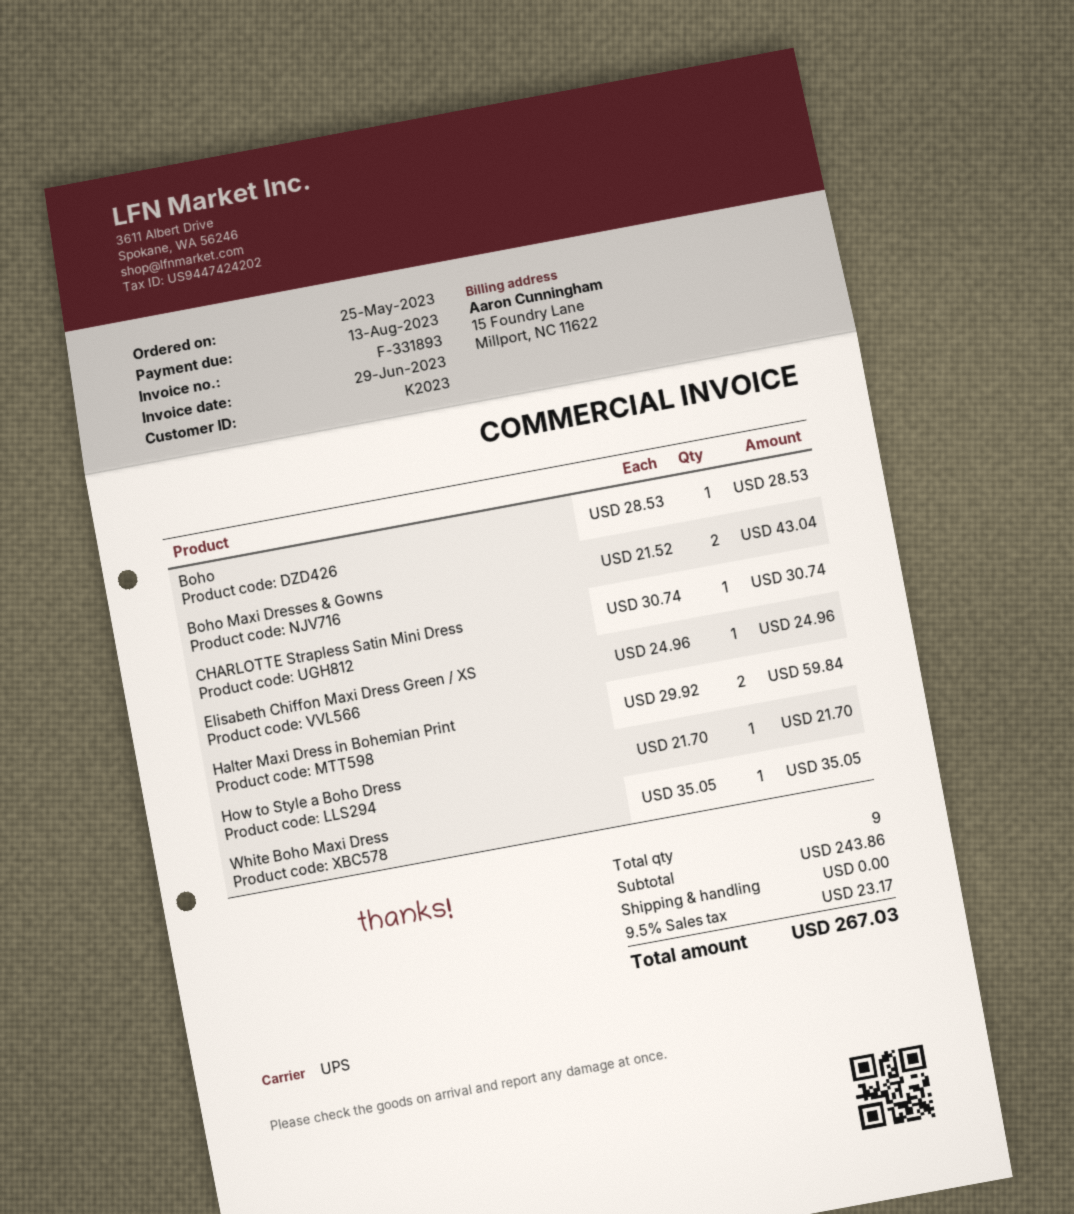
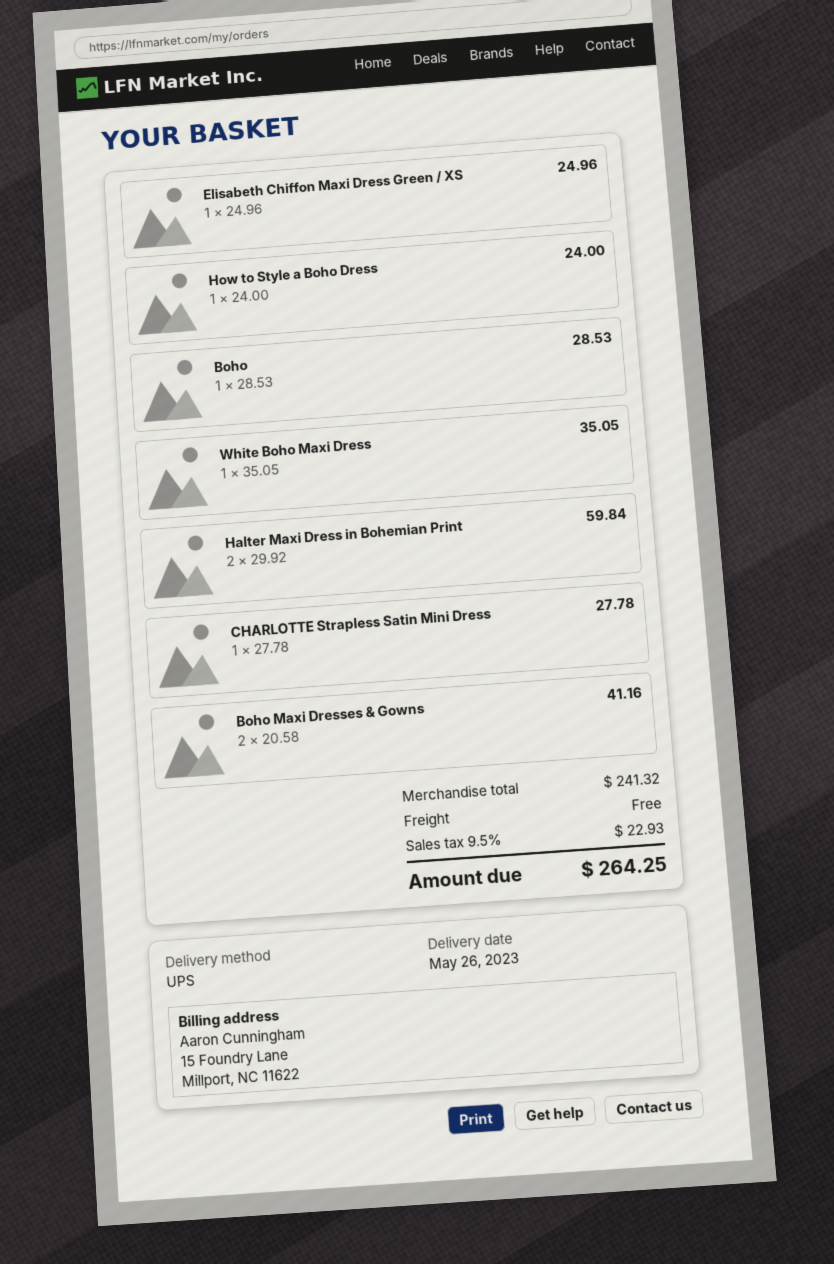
Boho Maxi Dresses & Gowns: 2 x 21.52 = 43.04 -> 2 x 20.58 = 41.16
CHARLOTTE Strapless Satin Mini Dress: 1 x 30.74 = 30.74 -> 1 x 27.78 = 27.78
How to Style a Boho Dress: 1 x 21.70 = 21.70 -> 1 x 24.00 = 24.00
subtotal: 243.86 -> 241.32
tax: 9.5% = 23.17 -> 9.5% = 22.93
total: 267.03 -> 264.25

